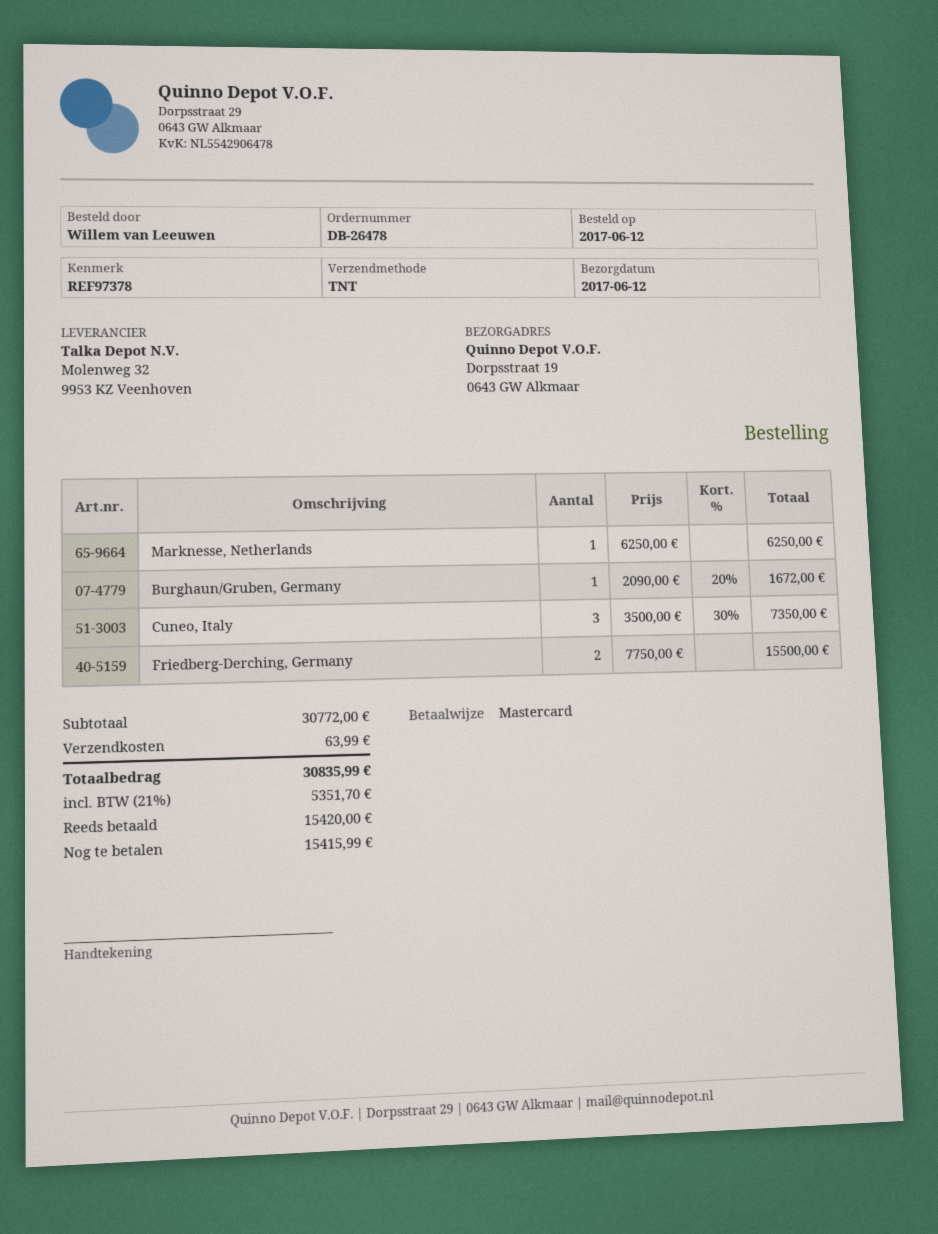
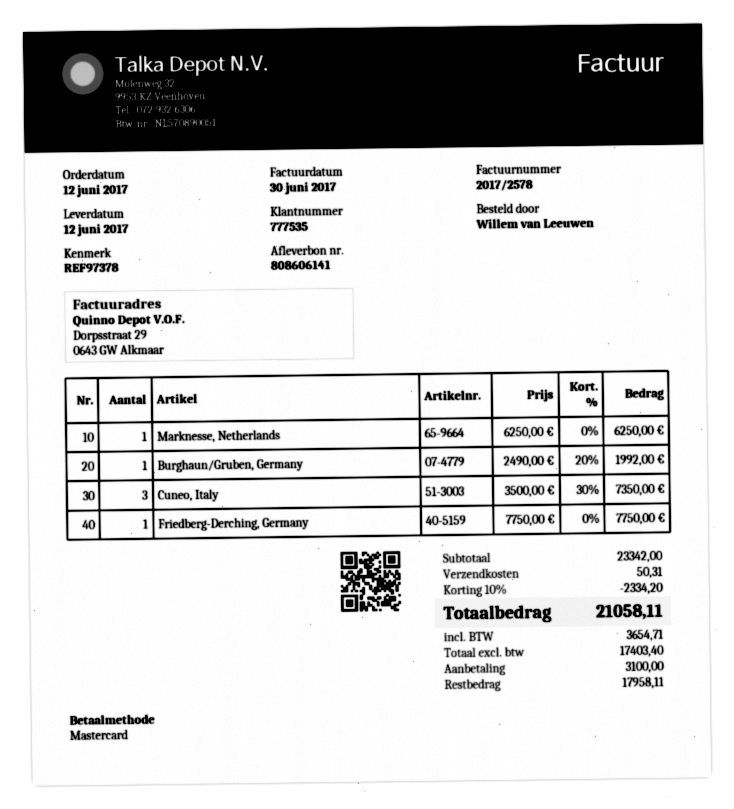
Burghaun/Gruben, Germany: 1 x 2090.00 - 20% = 1672.00 -> 1 x 2490.00 - 20% = 1992.00
Friedberg-Derching, Germany: 2 x 7750.00 = 15500.00 -> 1 x 7750.00 = 7750.00
subtotal: 30772.00 -> 23342.00
discount: none -> 10% = 2334.20
shipping: 63.99 -> 50.31
tax: 5351.70 -> 3654.71
total: 30835.99 -> 21058.11
deposit: 15420.00 -> 3100.00
balance: 15415.99 -> 17958.11

